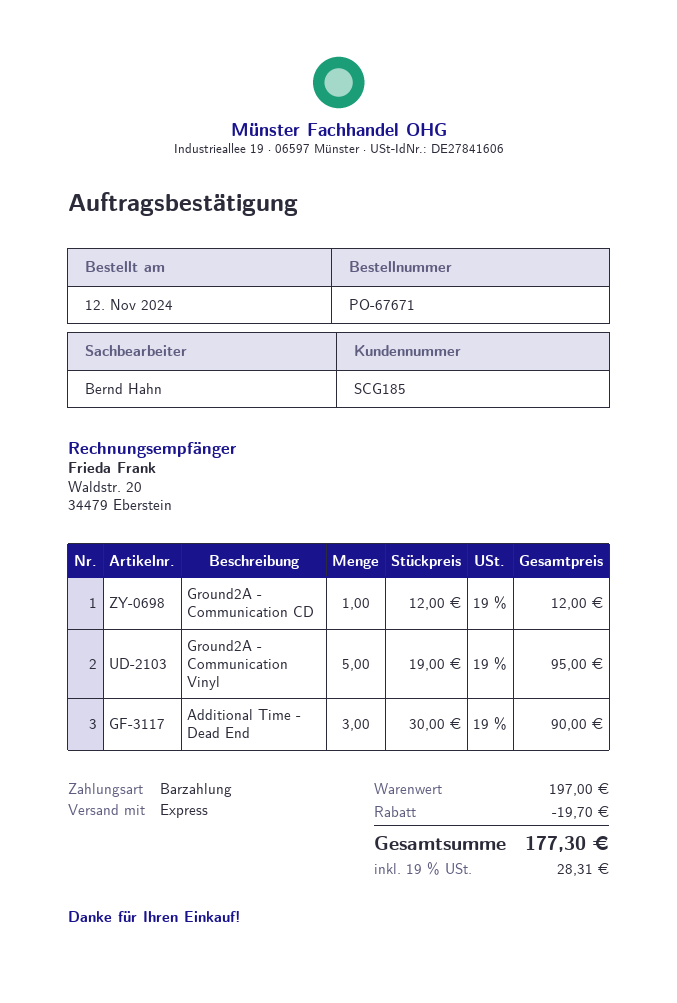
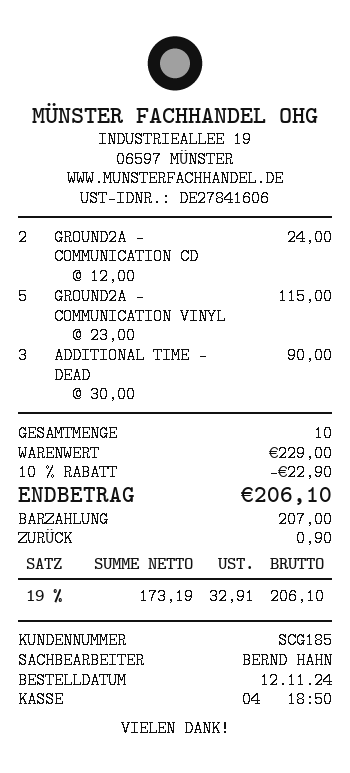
Ground2A - Communication CD: 1 x 12.00 = 12.00 -> 2 x 12.00 = 24.00
Ground2A - Communication Vinyl: 5 x 19.00 = 95.00 -> 5 x 23.00 = 115.00
subtotal: 197.00 -> 229.00
discount: 19.70 -> 22.90
tax: 19% = 28.31 -> 19% = 32.91
total: 177.30 -> 206.10

